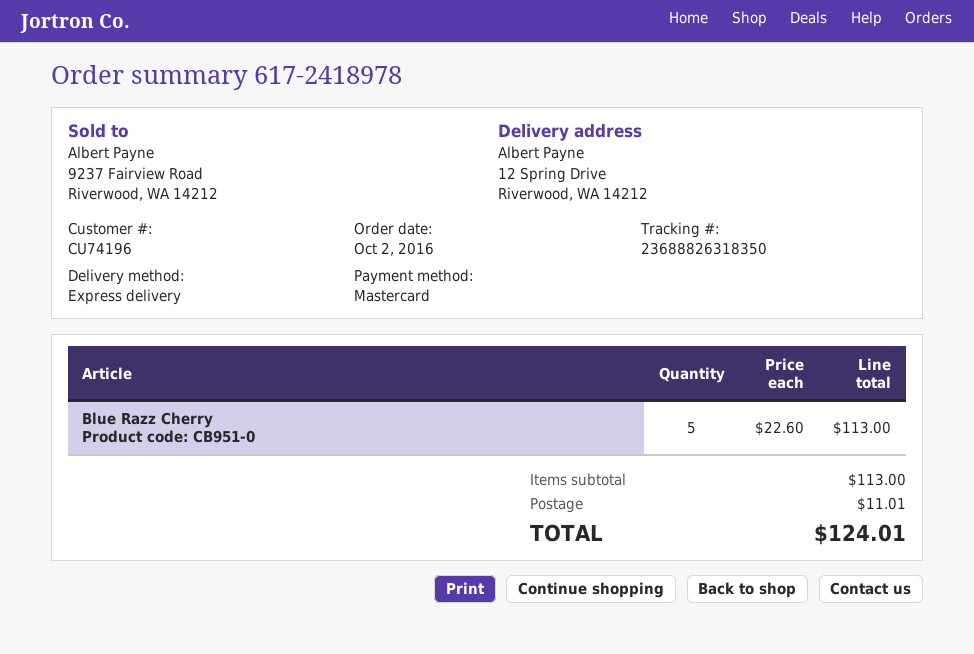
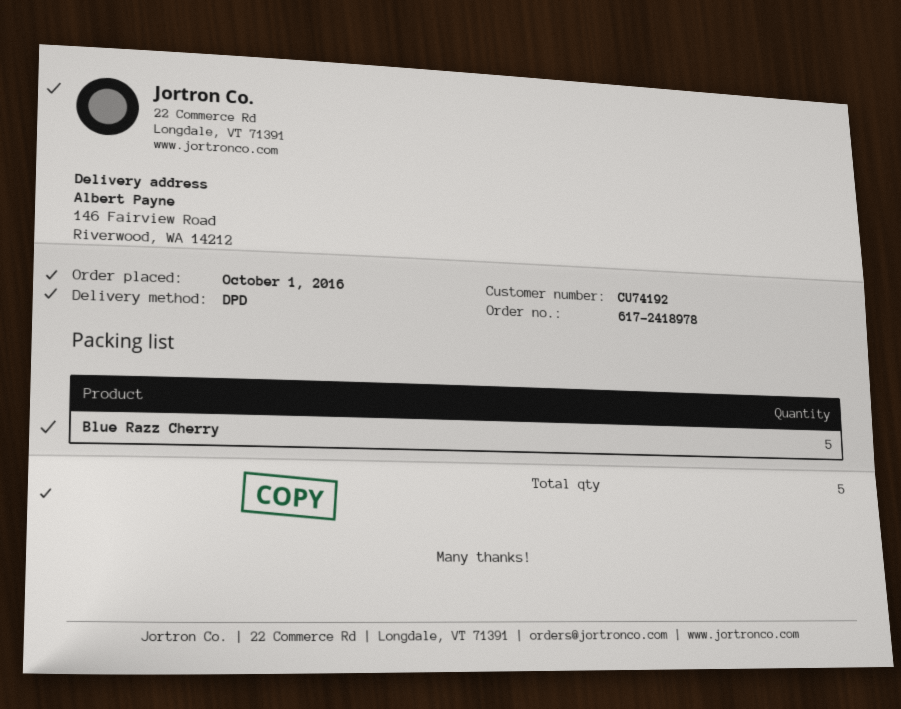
order date: 2016-10-02 -> 2016-10-01
customer number: CU74196 -> CU74192
shipping method: express -> DPD
ship to: 12 Spring Drive, Riverwood, WA 14212 -> 146 Fairview Road, Riverwood, WA 14212

